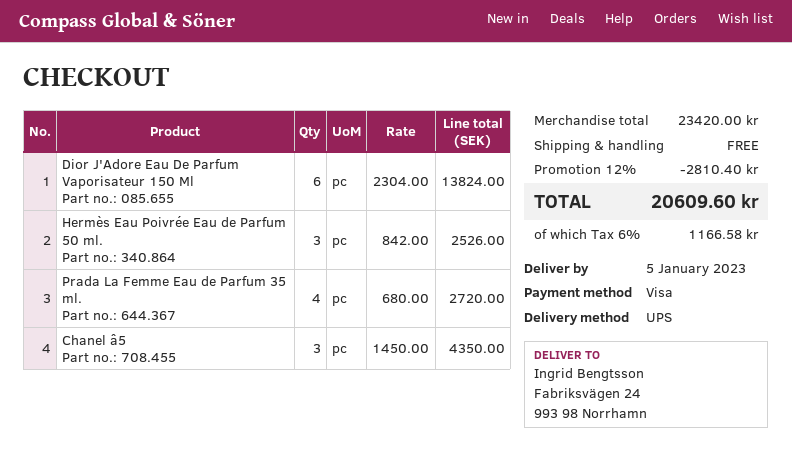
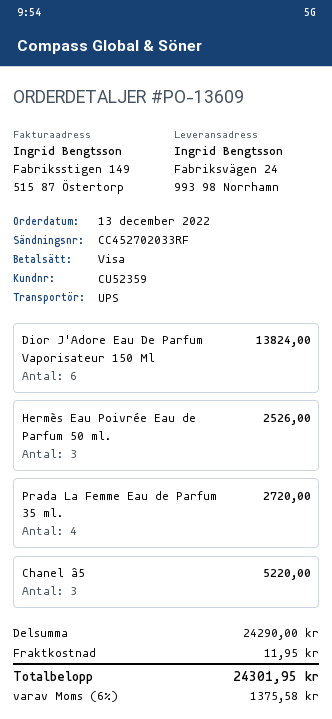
Chanel â5: 3 for 4350.00 -> 3 for 5220.00
subtotal: 23420.00 -> 24290.00
discount: 12% = 2810.40 -> none
shipping: 0.00 -> 11.95
tax: 6% = 1166.58 -> 6% = 1375.58
total: 20609.60 -> 24301.95

